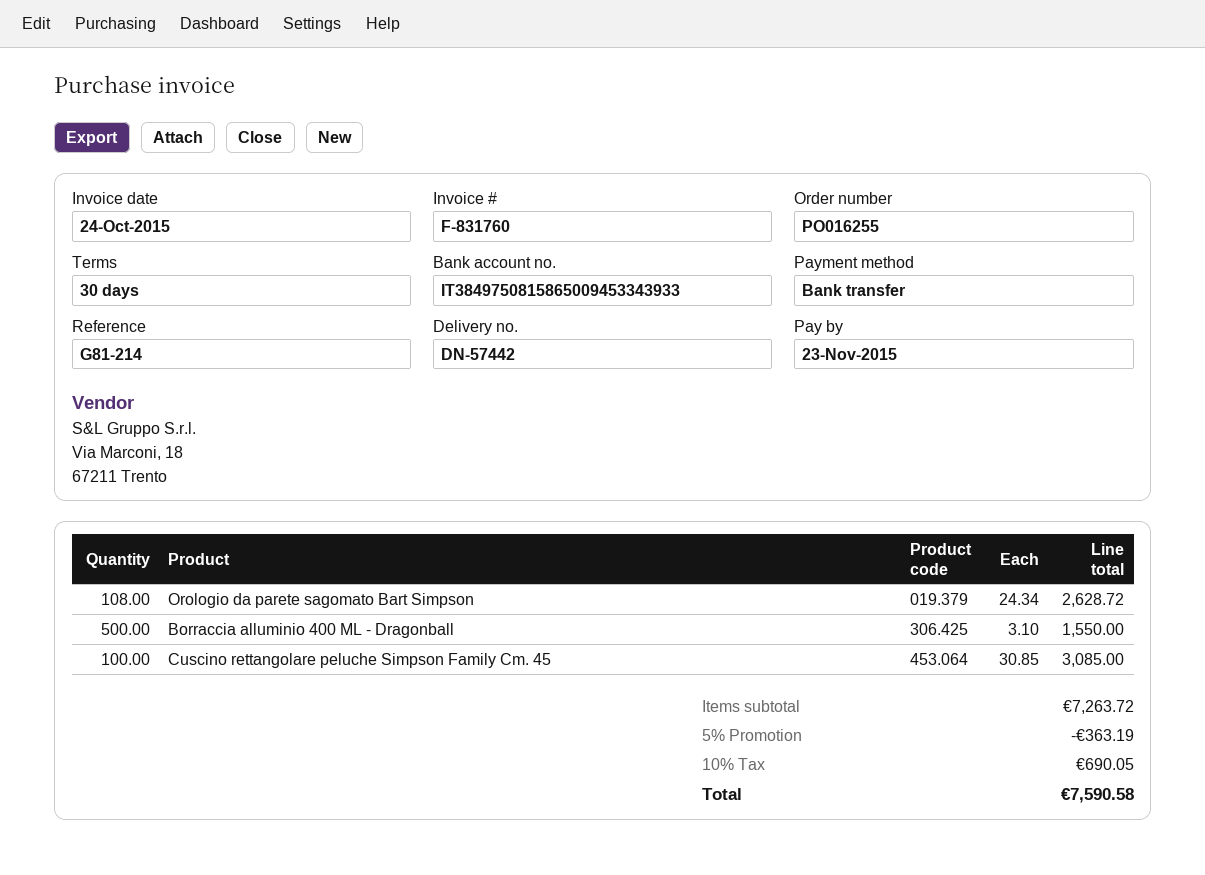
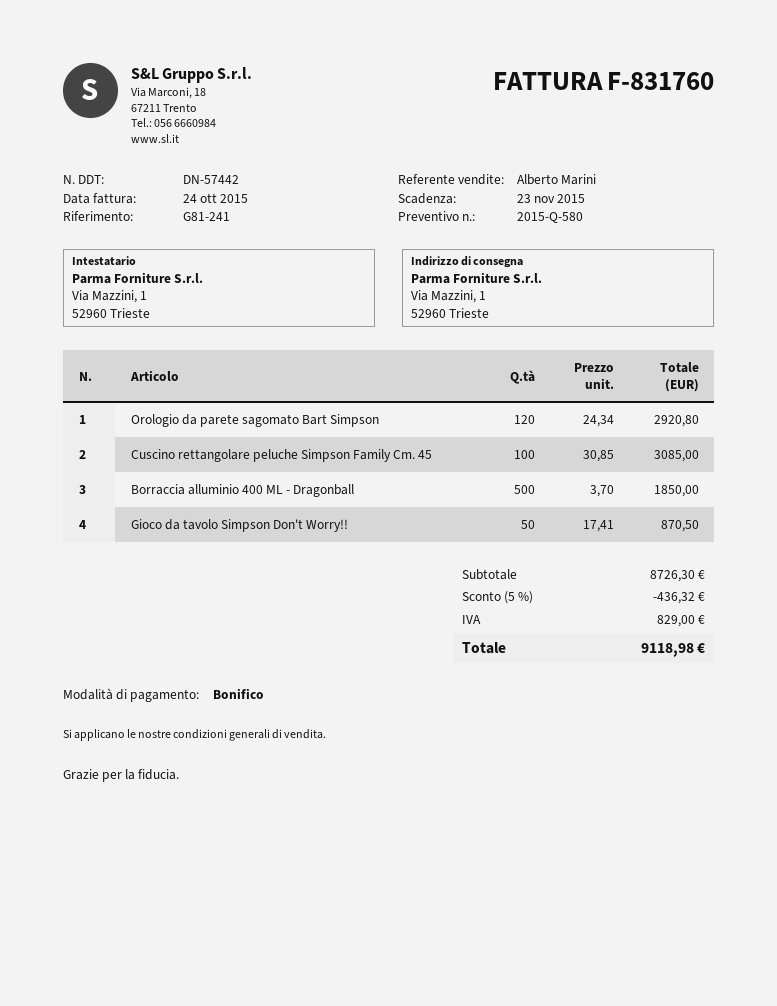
reference: G81-214 -> G81-241
Orologio da parete sagomato Bart Simpson: 108 x 24.34 = 2628.72 -> 120 x 24.34 = 2920.80
Borraccia alluminio 400 ML - Dragonball: 500 x 3.10 = 1550.00 -> 500 x 3.70 = 1850.00
Gioco da tavolo Simpson Don't Worry!!: none -> 50 x 17.41 = 870.50
subtotal: 7263.72 -> 8726.30
discount: 5% = 363.19 -> 5% = 436.32
tax: 690.05 -> 829.00
total: 7590.58 -> 9118.98

